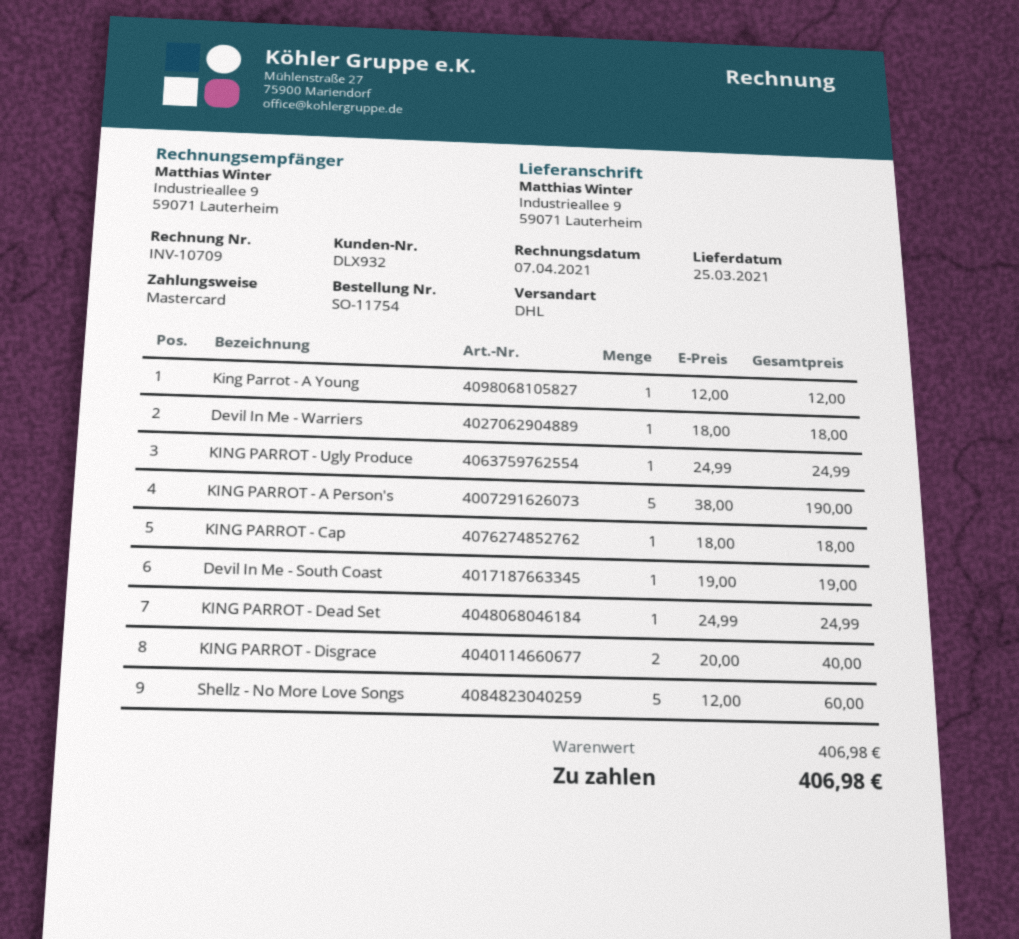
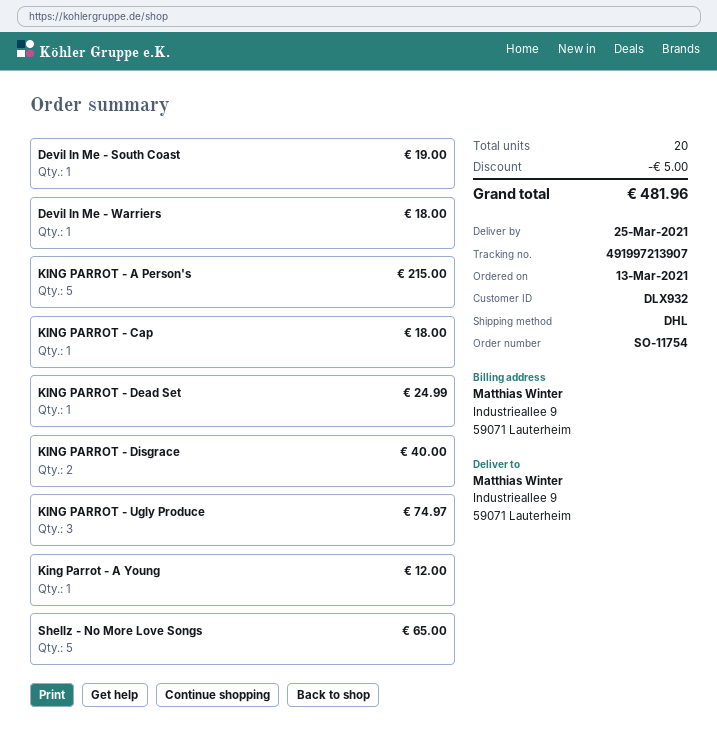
KING PARROT - Ugly Produce: 1 for 24.99 -> 3 for 74.97
KING PARROT - A Person's: 5 for 190.00 -> 5 for 215.00
Shellz - No More Love Songs: 5 for 60.00 -> 5 for 65.00
discount: none -> 5.00
total: 406.98 -> 481.96

